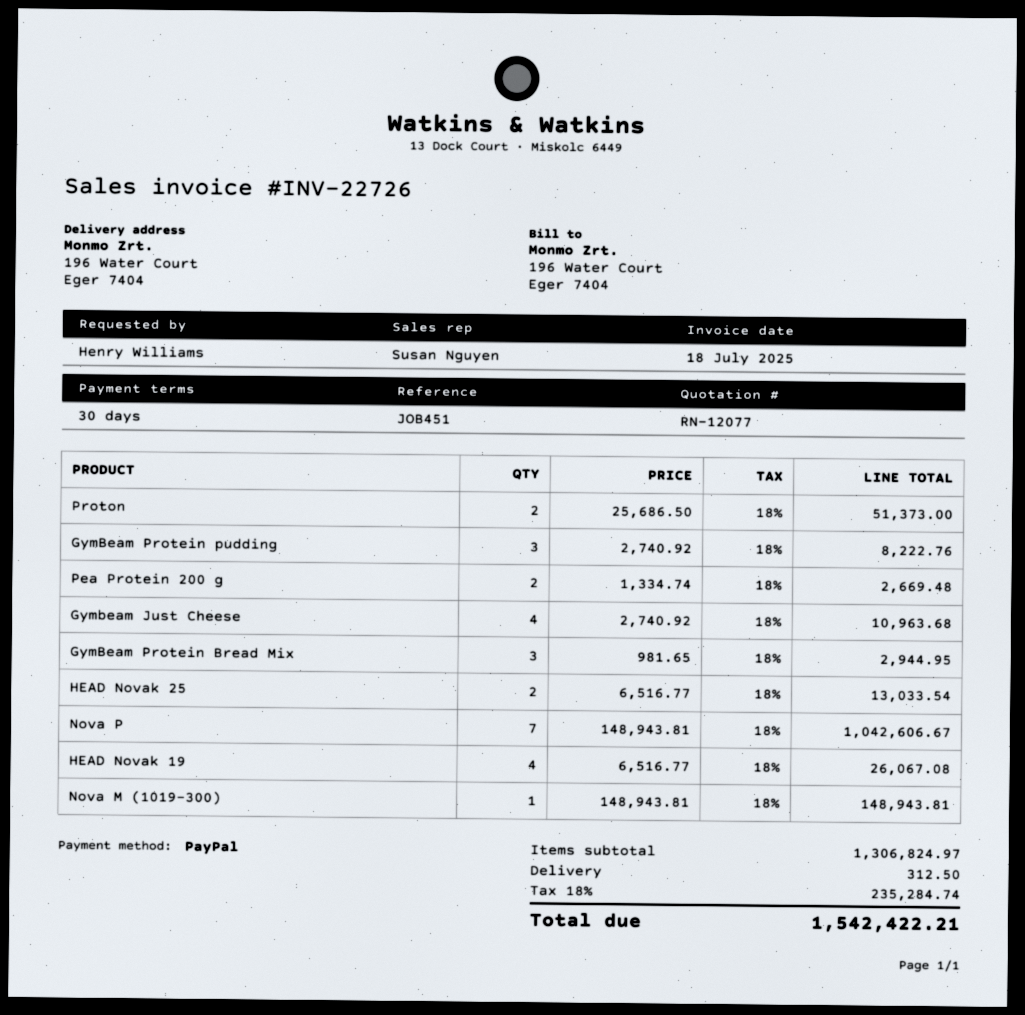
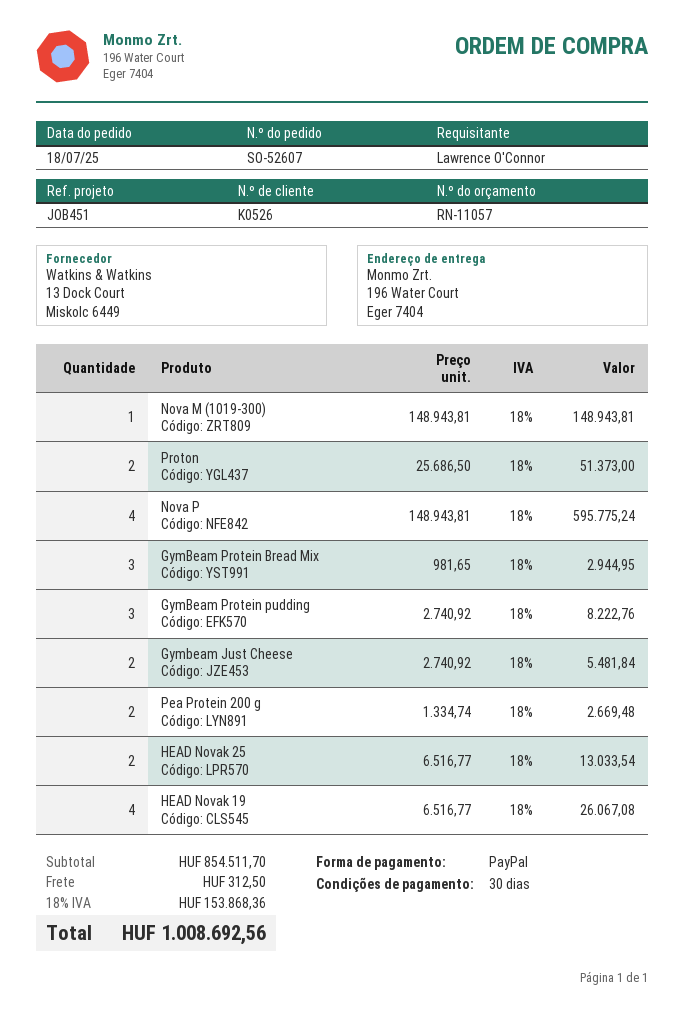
quote number: RN-12077 -> RN-11057
ordered by: Henry Williams -> Lawrence O'Connor
Gymbeam Just Cheese: 4 x 2740.92 = 10963.68 -> 2 x 2740.92 = 5481.84
Nova P: 7 x 148943.81 = 1042606.67 -> 4 x 148943.81 = 595775.24
subtotal: 1306824.97 -> 854511.70
tax: 18% = 235284.74 -> 18% = 153868.36
total: 1542422.21 -> 1008692.56

